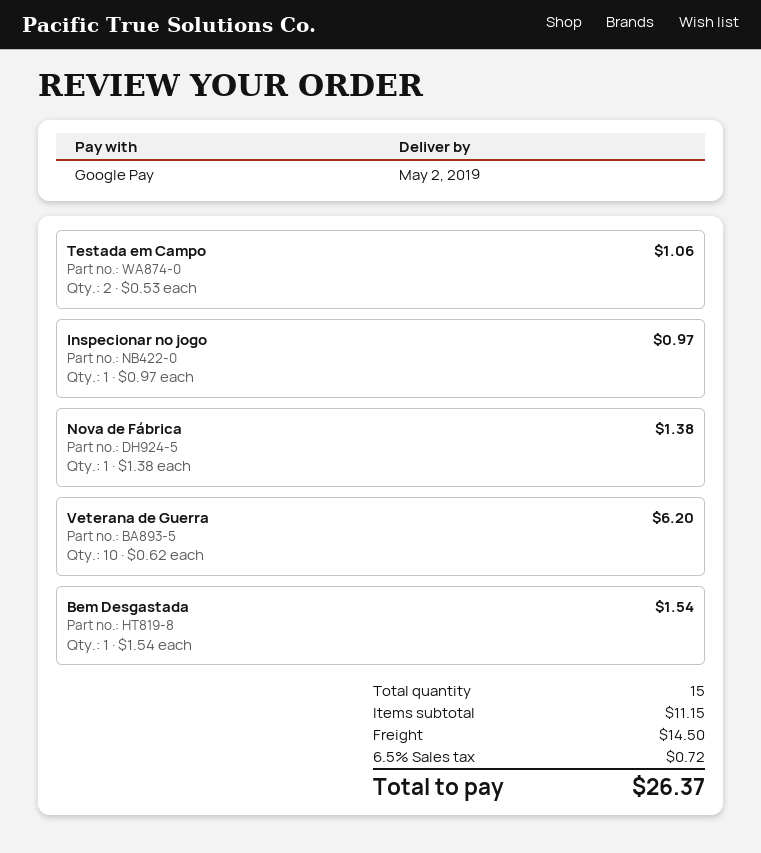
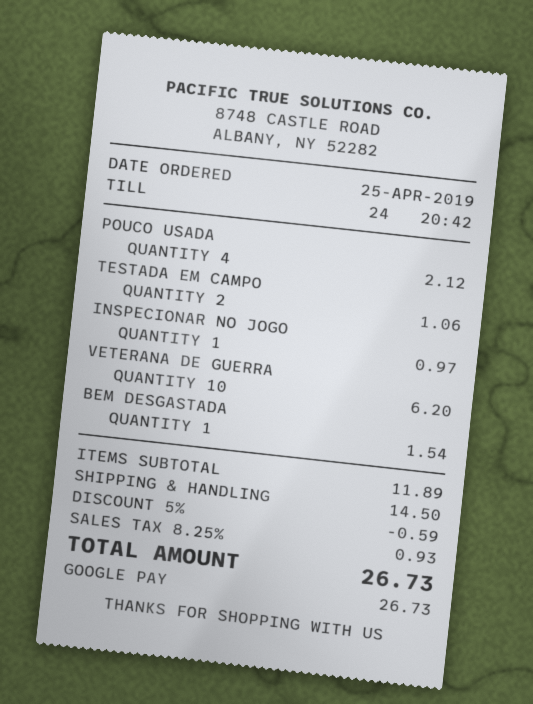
Nova de Fábrica: 1 for 1.38 -> none
POUCO USADA: none -> 4 for 2.12
subtotal: 11.15 -> 11.89
discount: none -> 5% = 0.59
tax: 6.5% = 0.72 -> 8.25% = 0.93
total: 26.37 -> 26.73

